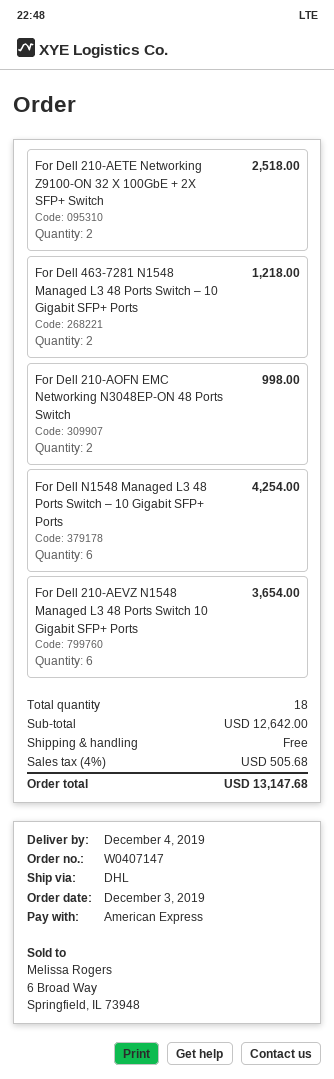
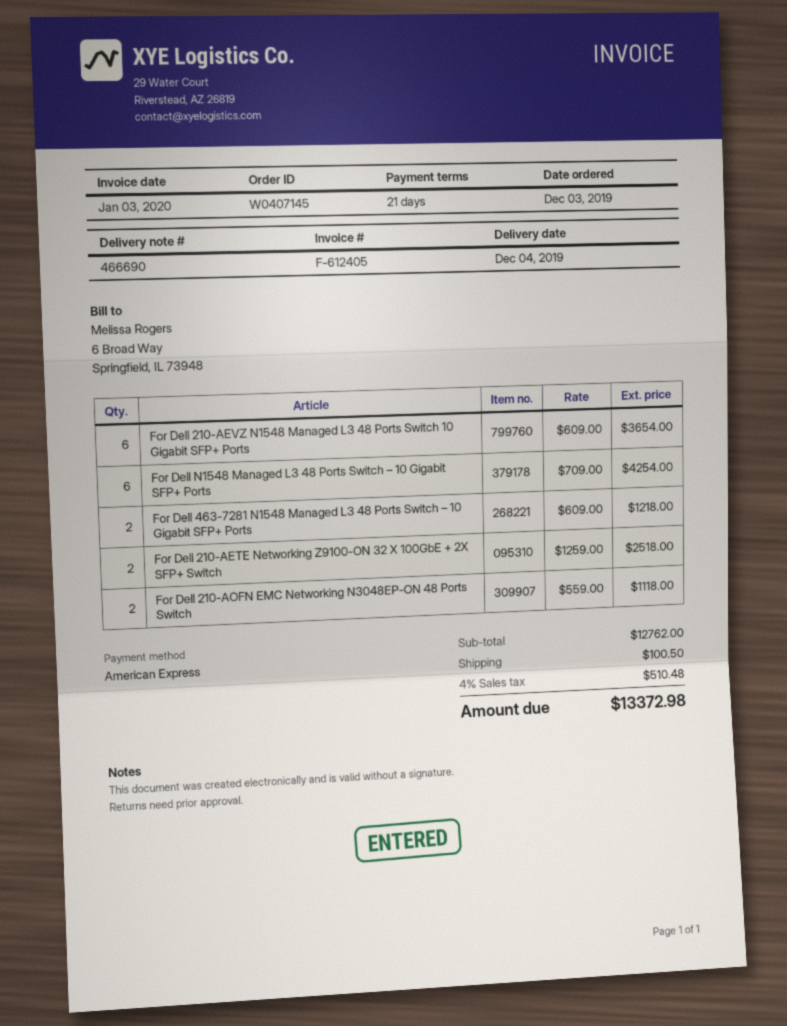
order number: W0407147 -> W0407145
For Dell 210-AOFN EMC Networking N3048EP-ON 48 Ports Switch: 2 for 998.00 -> 2 for 1118.00
subtotal: 12642.00 -> 12762.00
shipping: 0.00 -> 100.50
tax: 4% = 505.68 -> 4% = 510.48
total: 13147.68 -> 13372.98

